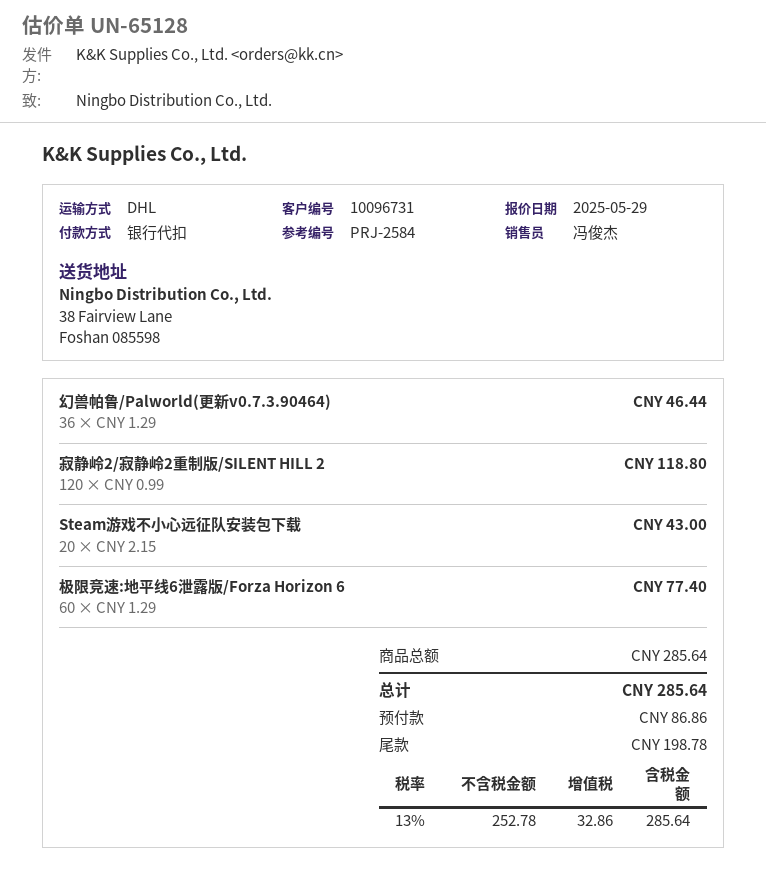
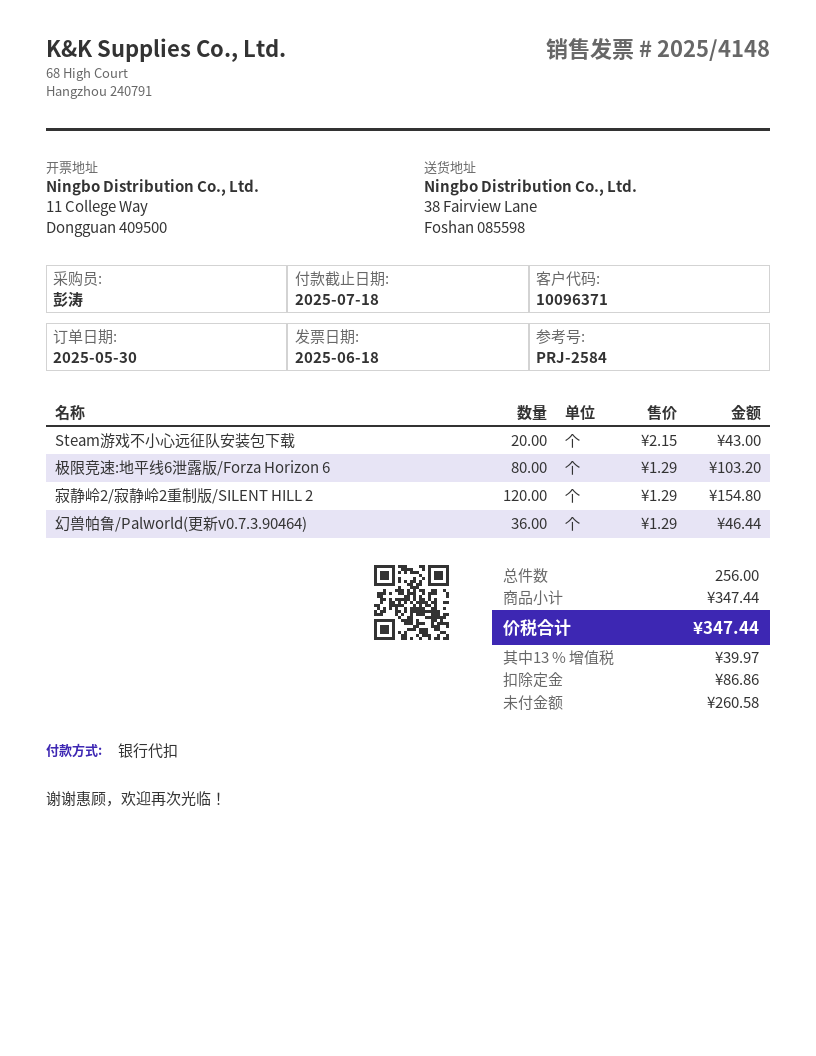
customer number: 10096731 -> 10096371
寂静岭2/寂静岭2重制版/SILENT HILL 2: 120 x 0.99 = 118.80 -> 120 x 1.29 = 154.80
极限竞速:地平线6泄露版/Forza Horizon 6: 60 x 1.29 = 77.40 -> 80 x 1.29 = 103.20
subtotal: 285.64 -> 347.44
tax: 13% = 32.86 -> 13% = 39.97
total: 285.64 -> 347.44
balance: 198.78 -> 260.58

